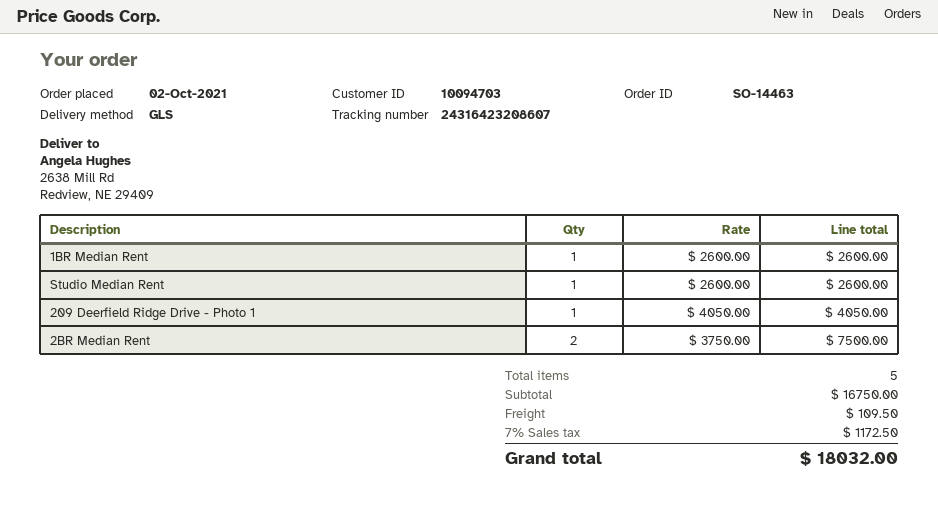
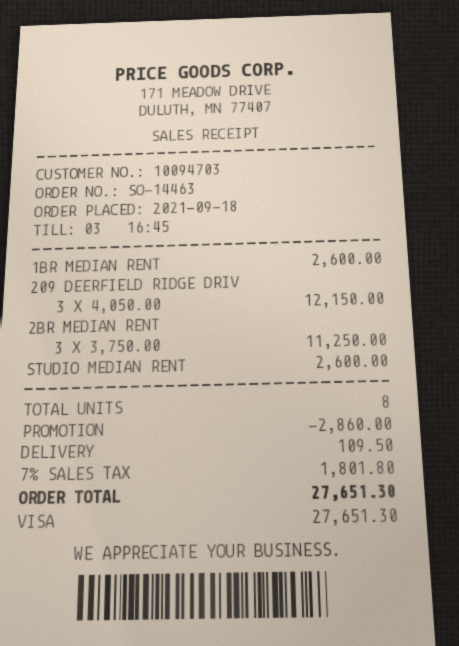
order date: 2021-10-02 -> 2021-09-18
209 Deerfield Ridge Drive - Photo 1: 1 x 4050.00 = 4050.00 -> 3 x 4050.00 = 12150.00
2BR Median Rent: 2 x 3750.00 = 7500.00 -> 3 x 3750.00 = 11250.00
total quantity: 5 -> 8
discount: none -> 2860.00
tax: 7% = 1172.50 -> 7% = 1801.80
total: 18032.00 -> 27651.30

